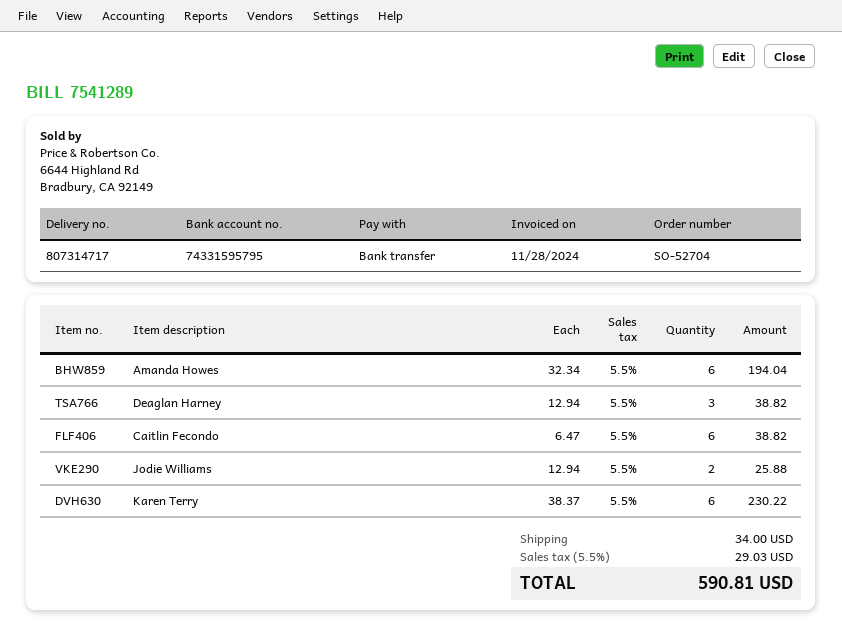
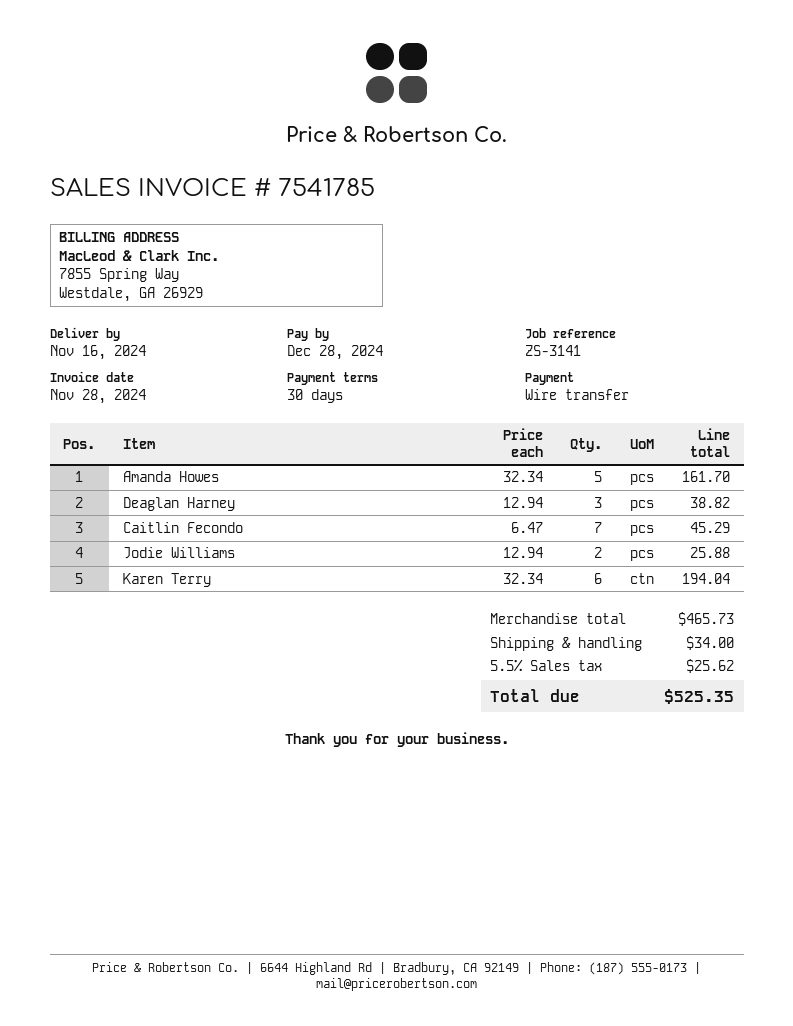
invoice number: 7541289 -> 7541785
Amanda Howes: 6 x 32.34 = 194.04 -> 5 x 32.34 = 161.70
Caitlin Fecondo: 6 x 6.47 = 38.82 -> 7 x 6.47 = 45.29
Karen Terry: 6 x 38.37 = 230.22 -> 6 x 32.34 = 194.04
tax: 5.5% = 29.03 -> 5.5% = 25.62
total: 590.81 -> 525.35

